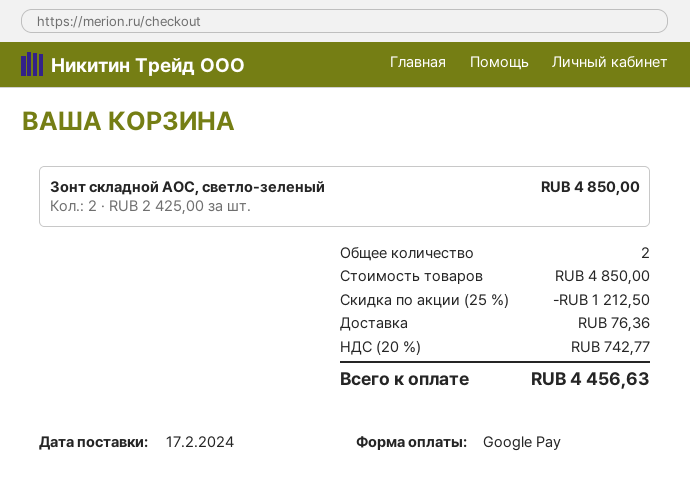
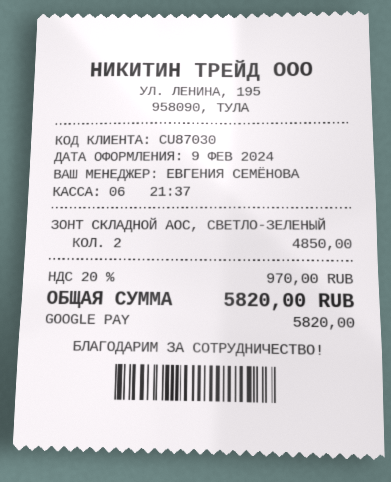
discount: 25% = 1212.50 -> none
shipping: 76.36 -> none
tax: 20% = 742.77 -> 20% = 970.00
total: 4456.63 -> 5820.00

